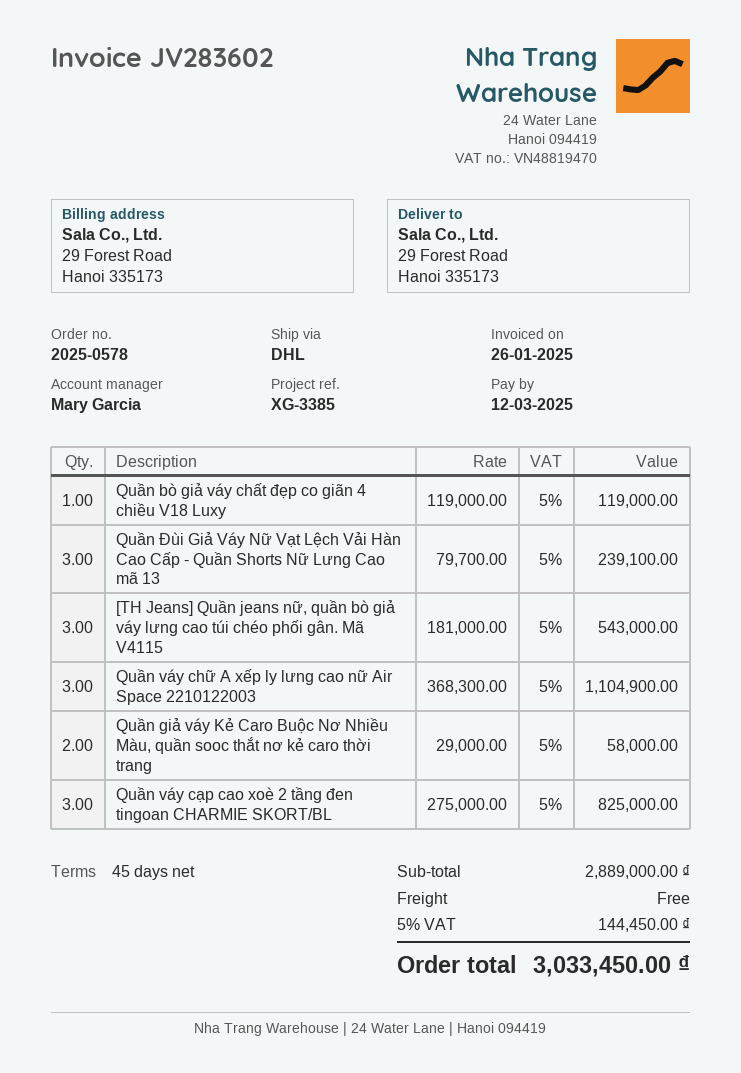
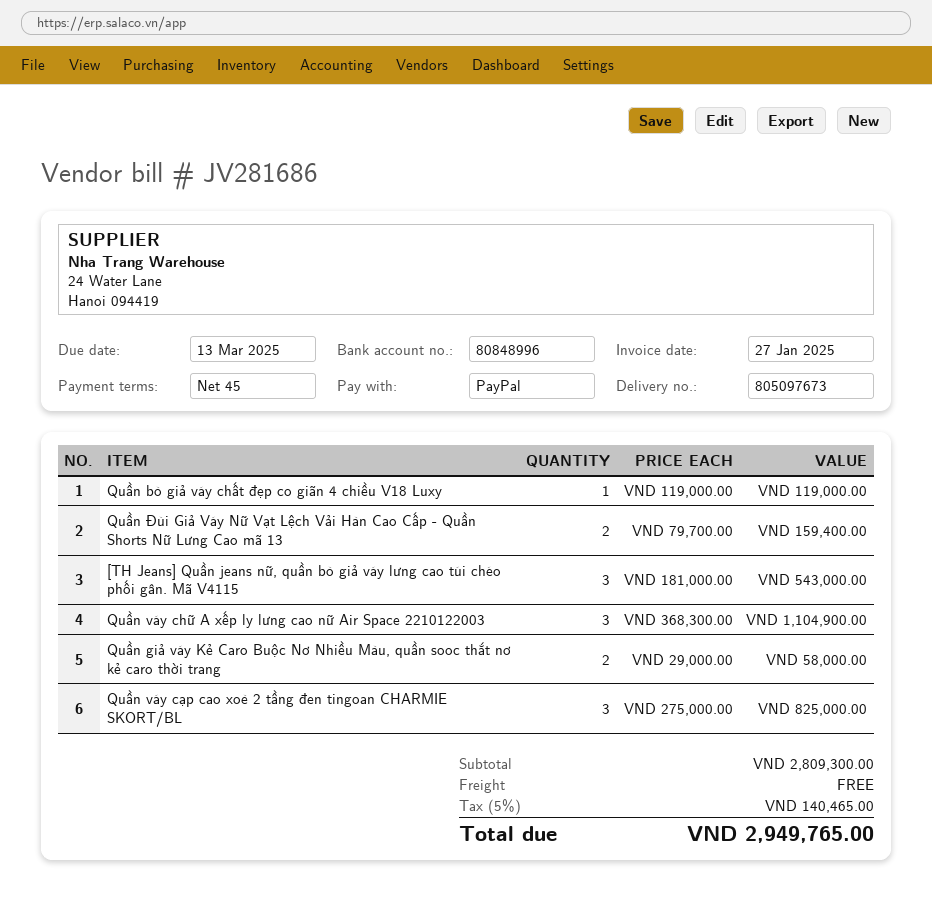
invoice number: JV283602 -> JV281686
invoice date: 2025-01-26 -> 2025-01-27
due date: 2025-03-12 -> 2025-03-13
Quần Đùi Giả Váy Nữ Vạt Lệch Vải Hàn Cao Cấp - Quần Shorts Nữ Lưng Cao mã 13: 3 x 79700.00 = 239100.00 -> 2 x 79700.00 = 159400.00
subtotal: 2889000.00 -> 2809300.00
tax: 5% = 144450.00 -> 5% = 140465.00
total: 3033450.00 -> 2949765.00

